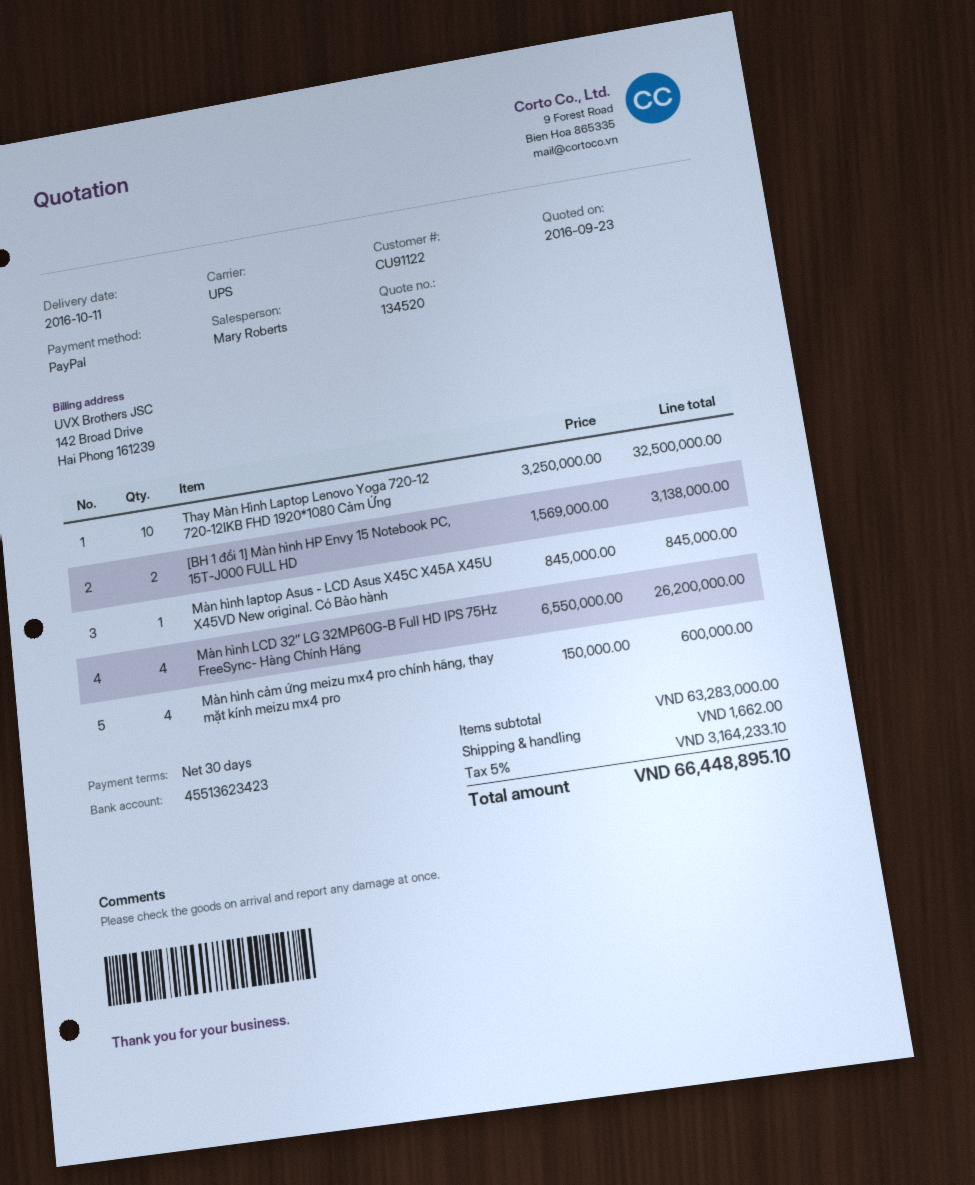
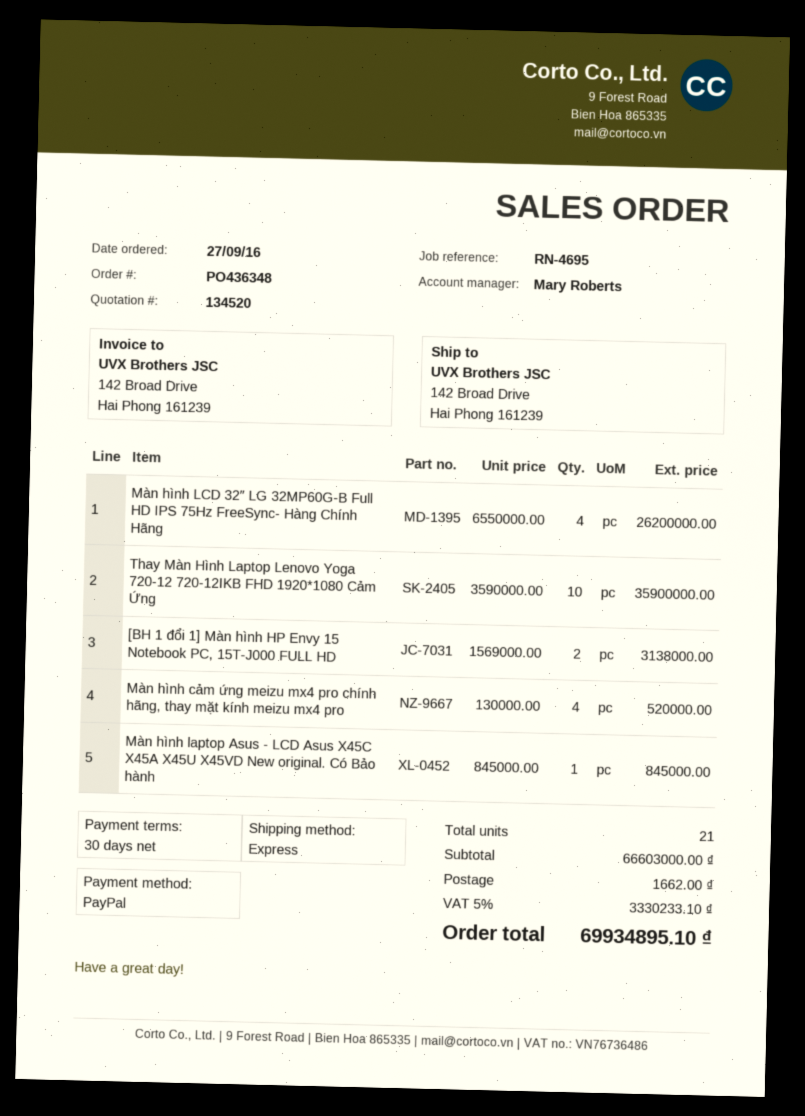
shipping method: UPS -> express
Thay Màn Hình Laptop Lenovo Yoga 720-12 720-12IKB FHD 1920*1080 Cảm Ứng: 10 x 3250000.00 = 32500000.00 -> 10 x 3590000.00 = 35900000.00
Màn hình cảm ứng meizu mx4 pro chính hãng, thay mặt kính meizu mx4 pro: 4 x 150000.00 = 600000.00 -> 4 x 130000.00 = 520000.00
subtotal: 63283000.00 -> 66603000.00
tax: 5% = 3164233.10 -> 5% = 3330233.10
total: 66448895.10 -> 69934895.10

